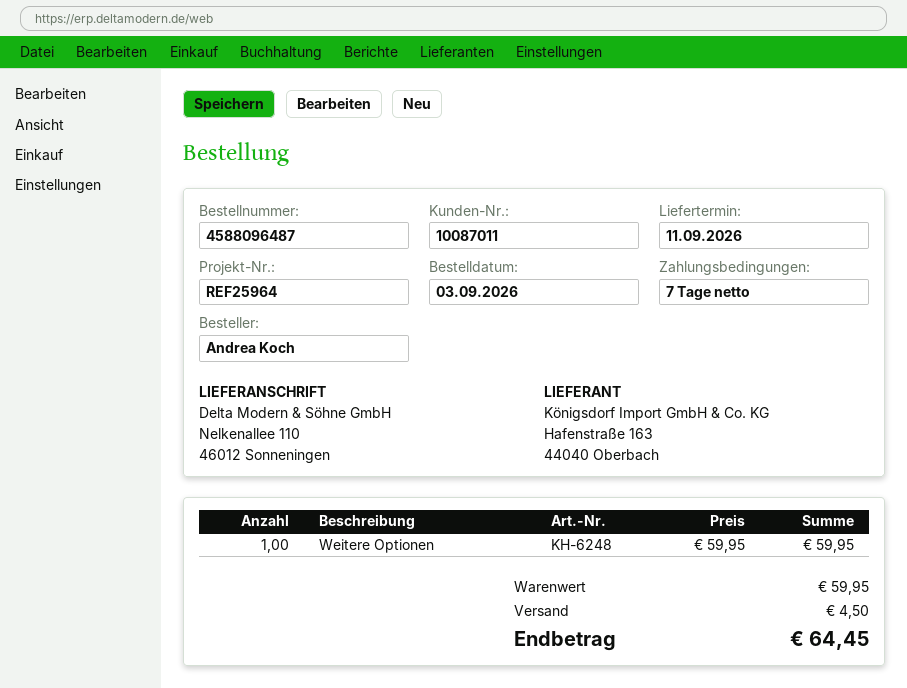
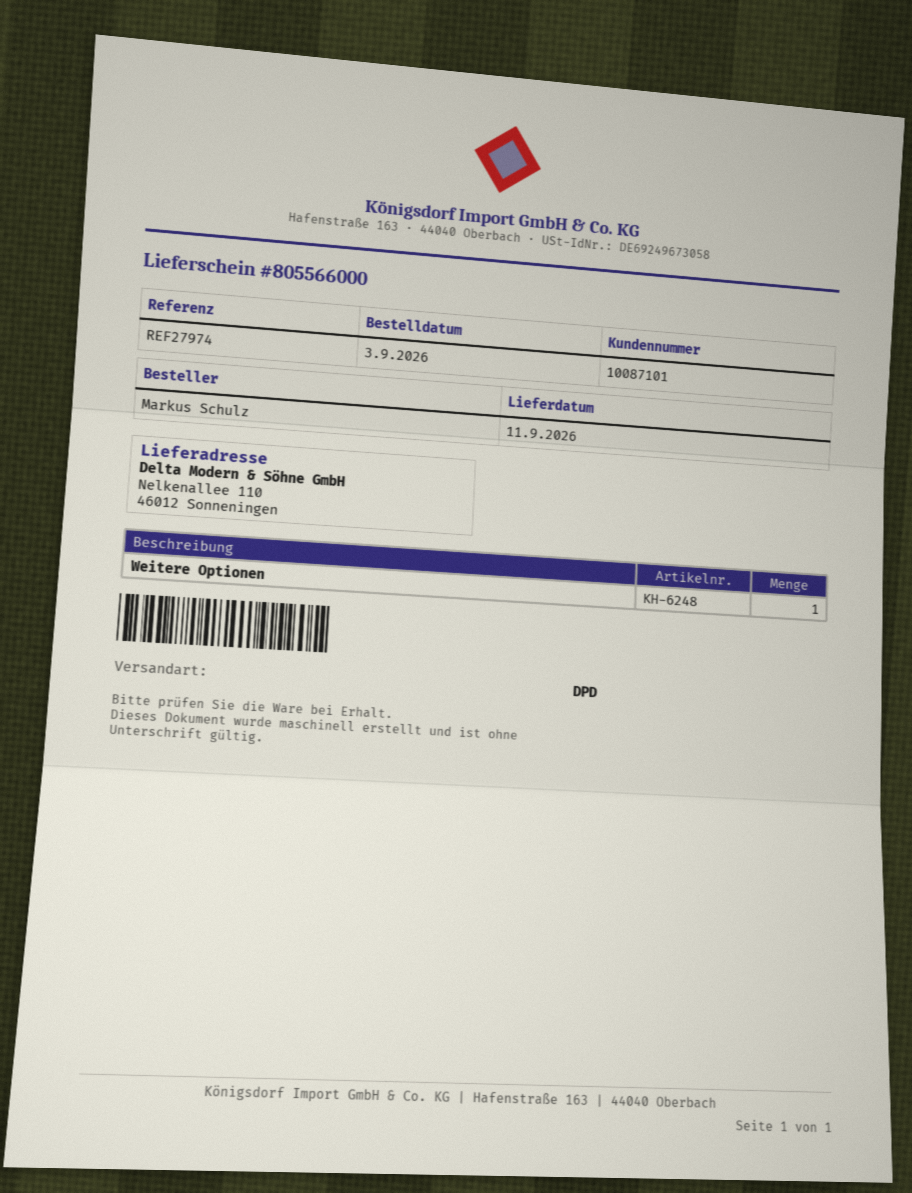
customer number: 10087011 -> 10087101
reference: REF25964 -> REF27974
ordered by: Andrea Koch -> Markus Schulz

